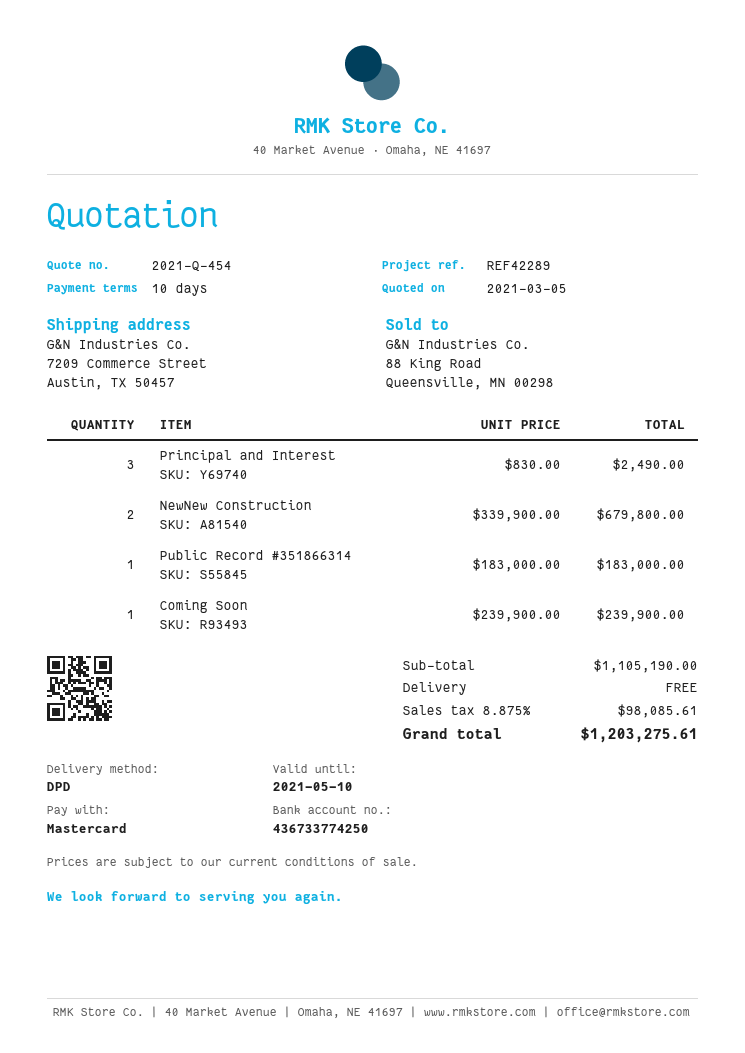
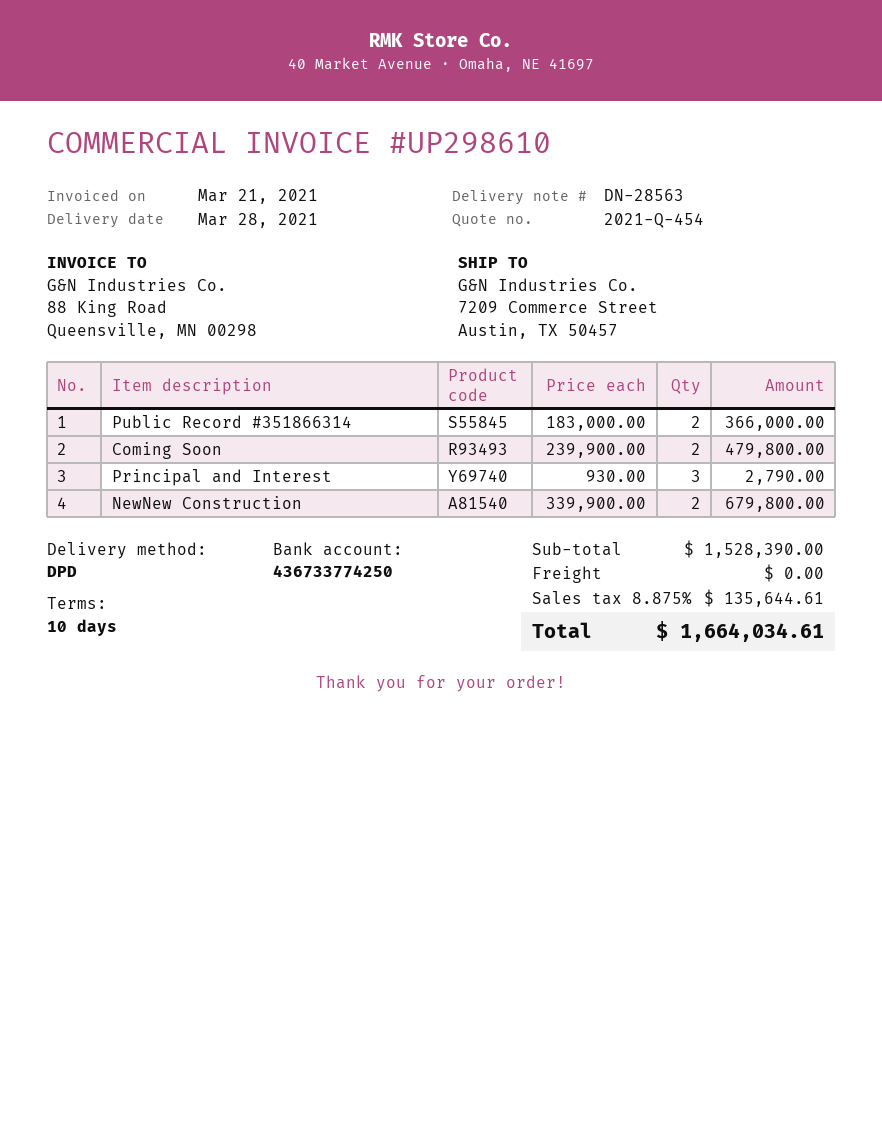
Principal and Interest: 3 x 830.00 = 2490.00 -> 3 x 930.00 = 2790.00
Public Record #351866314: 1 x 183000.00 = 183000.00 -> 2 x 183000.00 = 366000.00
Coming Soon: 1 x 239900.00 = 239900.00 -> 2 x 239900.00 = 479800.00
subtotal: 1105190.00 -> 1528390.00
tax: 8.875% = 98085.61 -> 8.875% = 135644.61
total: 1203275.61 -> 1664034.61

